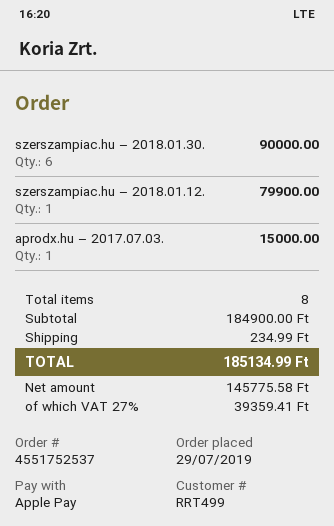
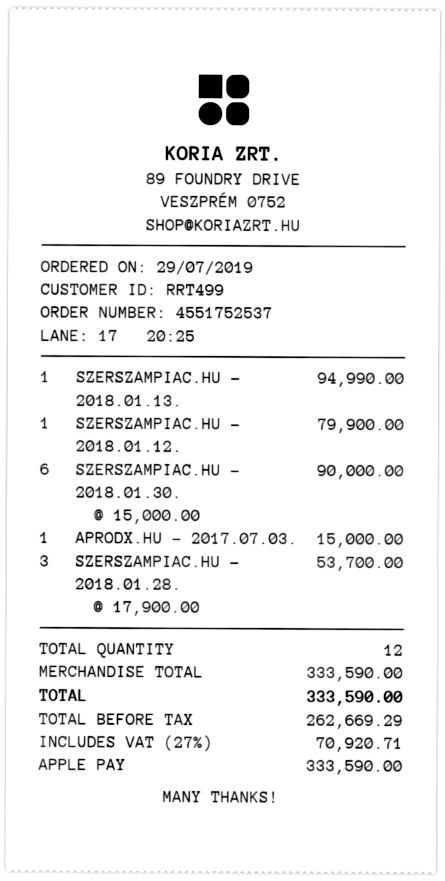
SZERSZAMPIAC.HU – 2018.01.13.: none -> 1 for 94990.00
SZERSZAMPIAC.HU – 2018.01.28.: none -> 3 for 53700.00
total quantity: 8 -> 12
subtotal: 184900.00 -> 333590.00
shipping: 234.99 -> none
net: 145775.58 -> 262669.29
tax: 27% = 39359.41 -> 27% = 70920.71
total: 185134.99 -> 333590.00

